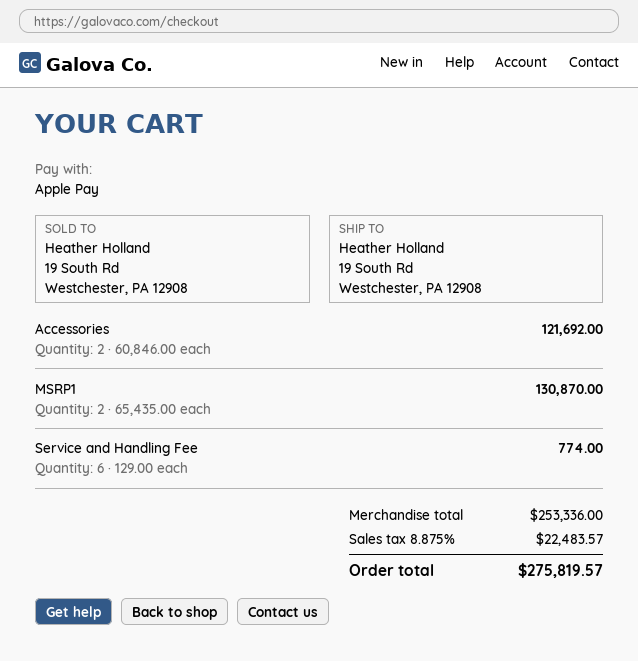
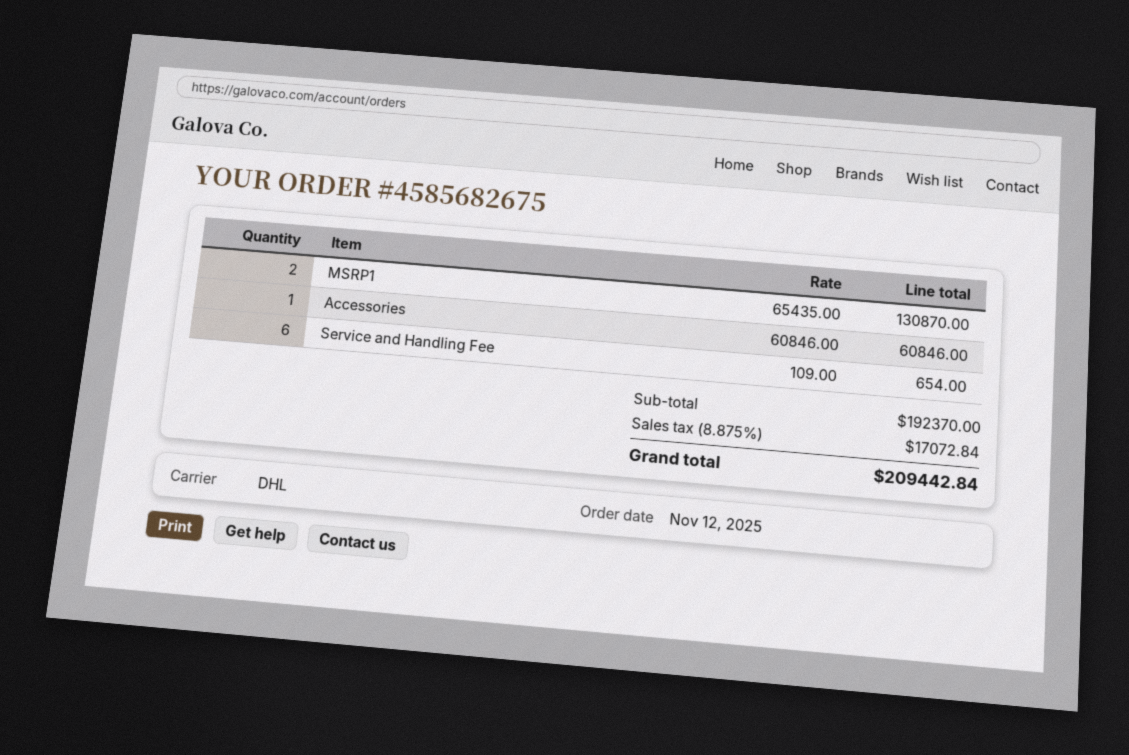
Accessories: 2 x 60846.00 = 121692.00 -> 1 x 60846.00 = 60846.00
Service and Handling Fee: 6 x 129.00 = 774.00 -> 6 x 109.00 = 654.00
subtotal: 253336.00 -> 192370.00
tax: 8.875% = 22483.57 -> 8.875% = 17072.84
total: 275819.57 -> 209442.84

